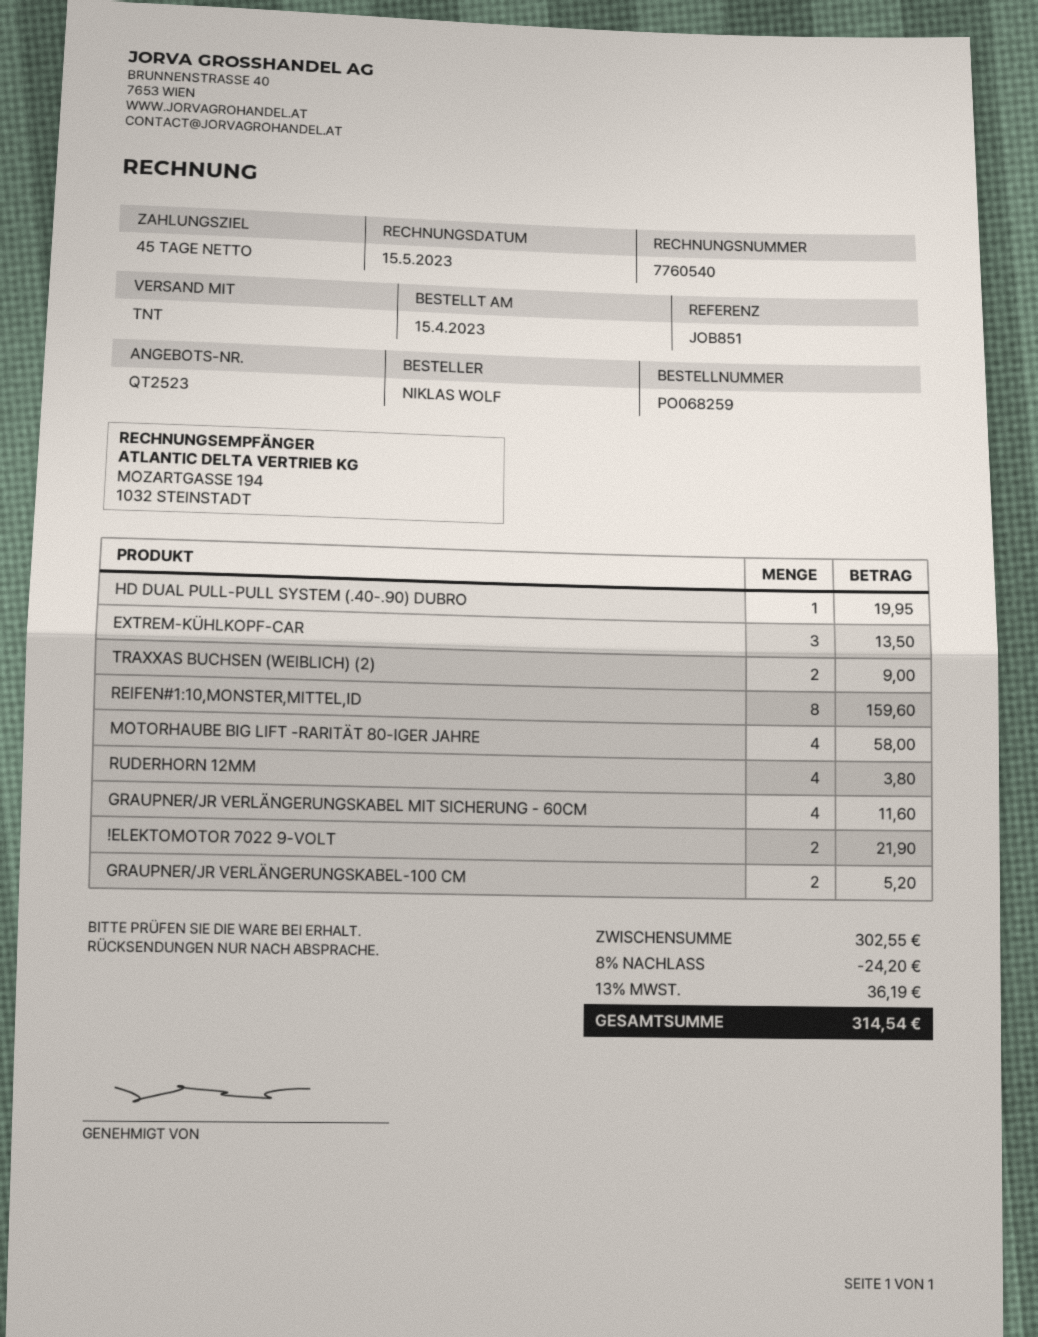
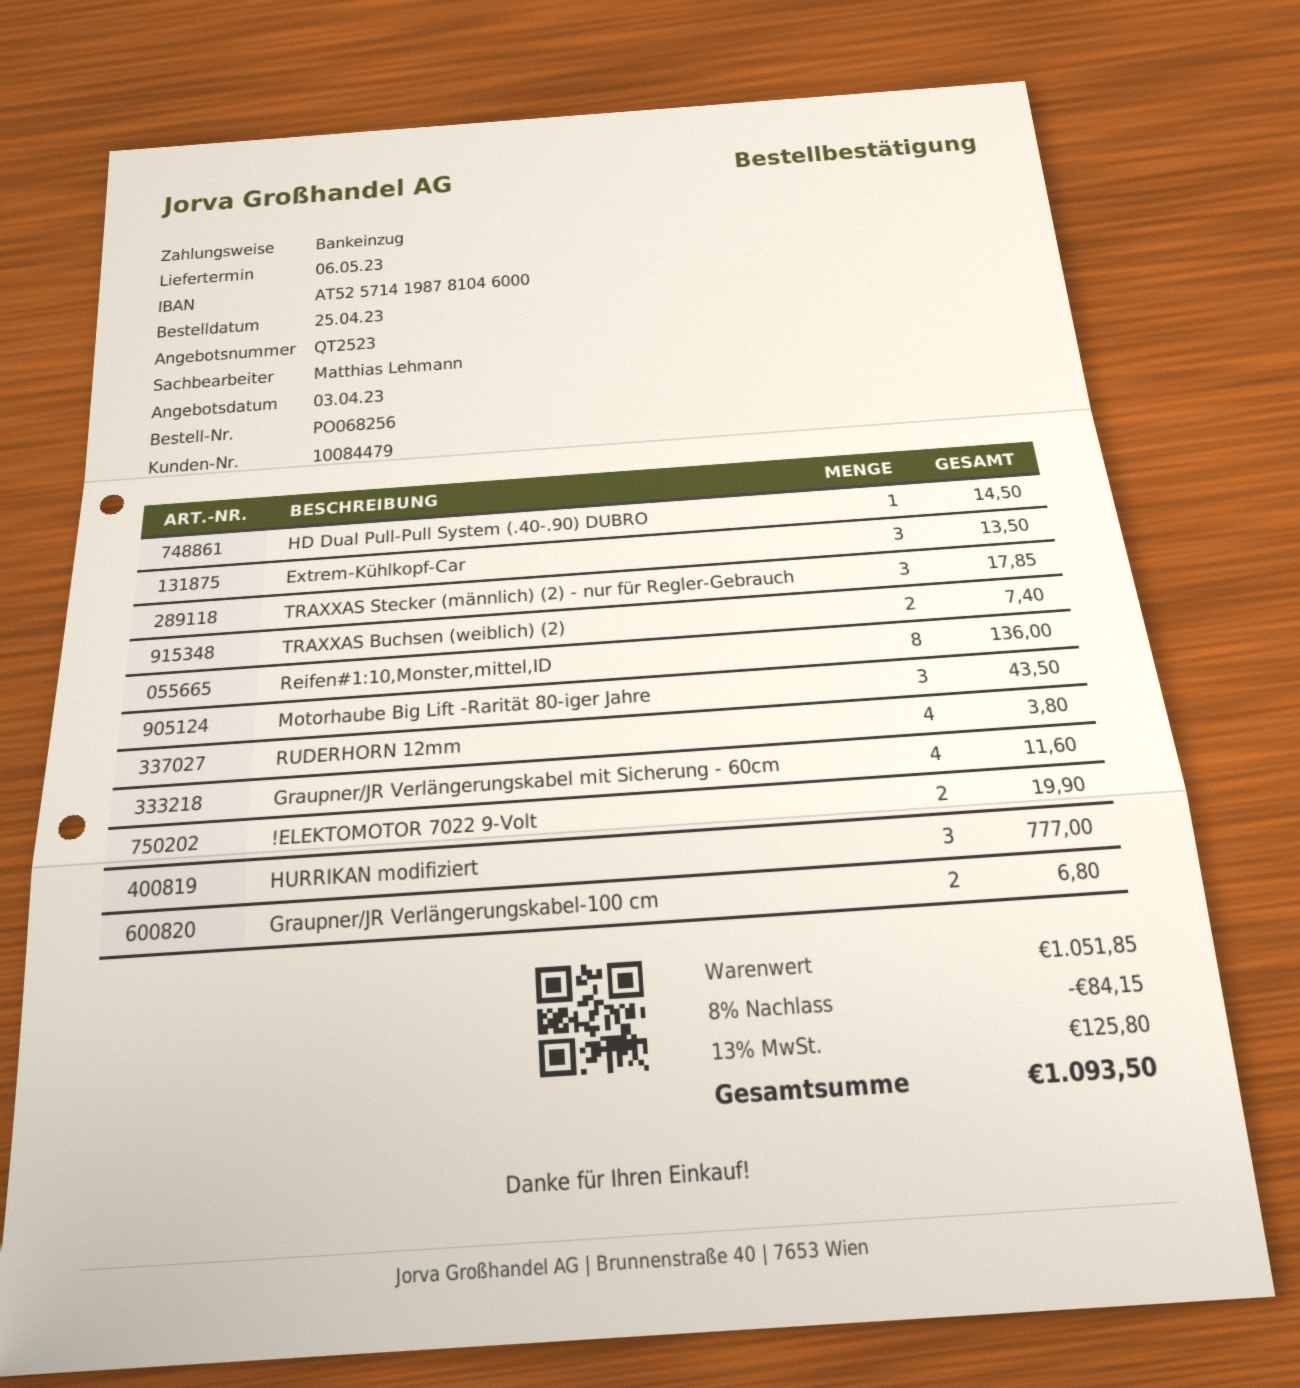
order number: PO068259 -> PO068256
order date: 2023-04-15 -> 2023-04-25
HD DUAL PULL-PULL SYSTEM (.40-.90) DUBRO: 1 for 19.95 -> 1 for 14.50
TRAXXAS BUCHSEN (WEIBLICH) (2): 2 for 9.00 -> 2 for 7.40
REIFEN#1:10,MONSTER,MITTEL,ID: 8 for 159.60 -> 8 for 136.00
MOTORHAUBE BIG LIFT -RARITÄT 80-IGER JAHRE: 4 for 58.00 -> 3 for 43.50
!ELEKTOMOTOR 7022 9-VOLT: 2 for 21.90 -> 2 for 19.90
GRAUPNER/JR VERLÄNGERUNGSKABEL-100 CM: 2 for 5.20 -> 2 for 6.80
TRAXXAS Stecker (männlich) (2) - nur für Regler-Gebrauch: none -> 3 for 17.85
HURRIKAN modifiziert: none -> 3 for 777.00
subtotal: 302.55 -> 1051.85
discount: 8% = 24.20 -> 8% = 84.15
tax: 13% = 36.19 -> 13% = 125.80
total: 314.54 -> 1093.50

